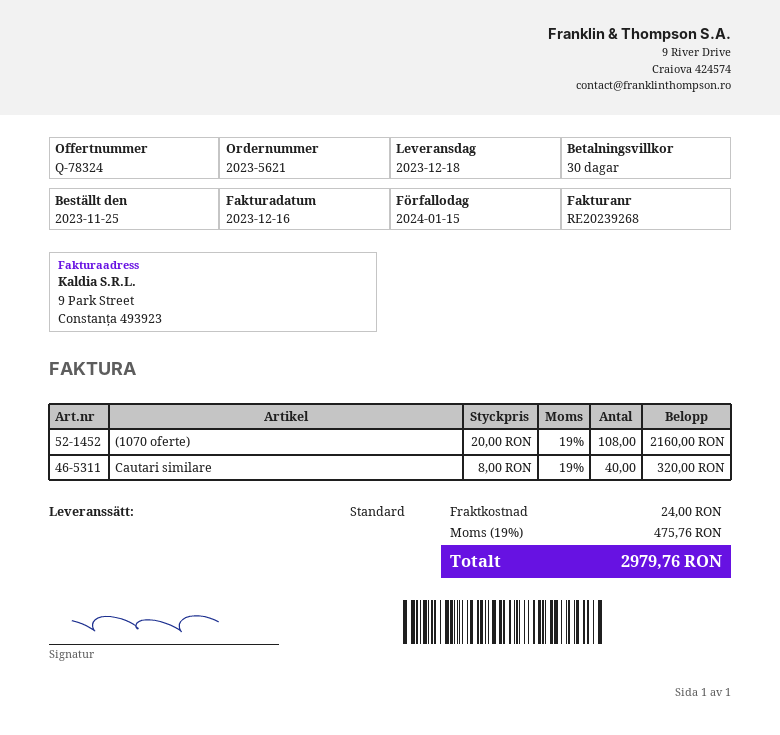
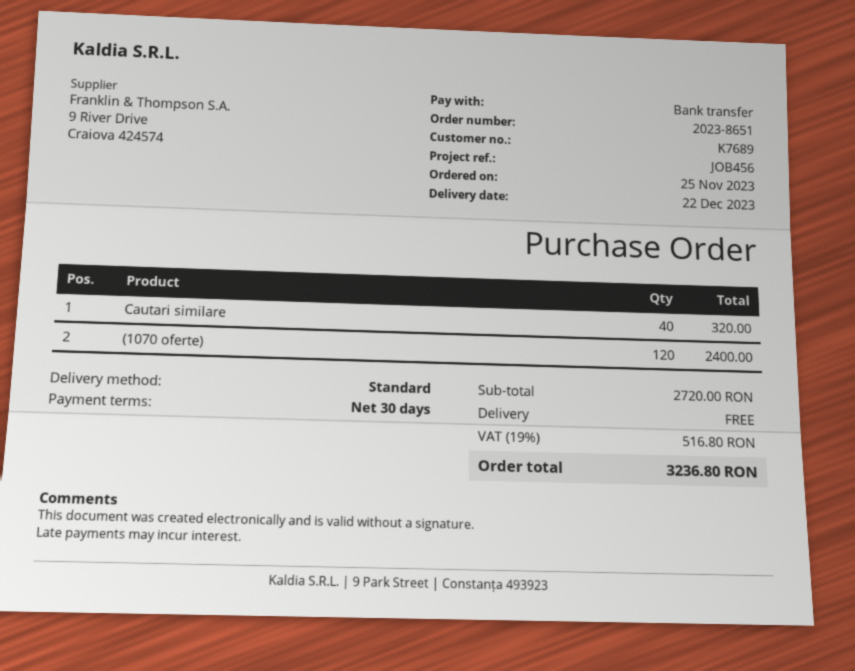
order number: 2023-5621 -> 2023-8651
delivery date: 2023-12-18 -> 2023-12-22
(1070 oferte): 108 for 2160.00 -> 120 for 2400.00
shipping: 24.00 -> 0.00
tax: 19% = 475.76 -> 19% = 516.80
total: 2979.76 -> 3236.80

